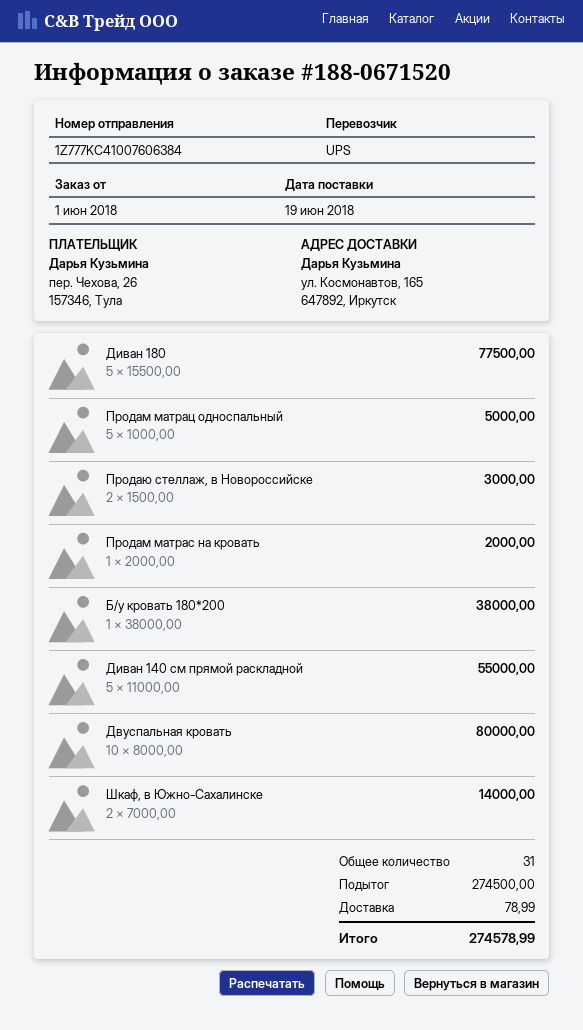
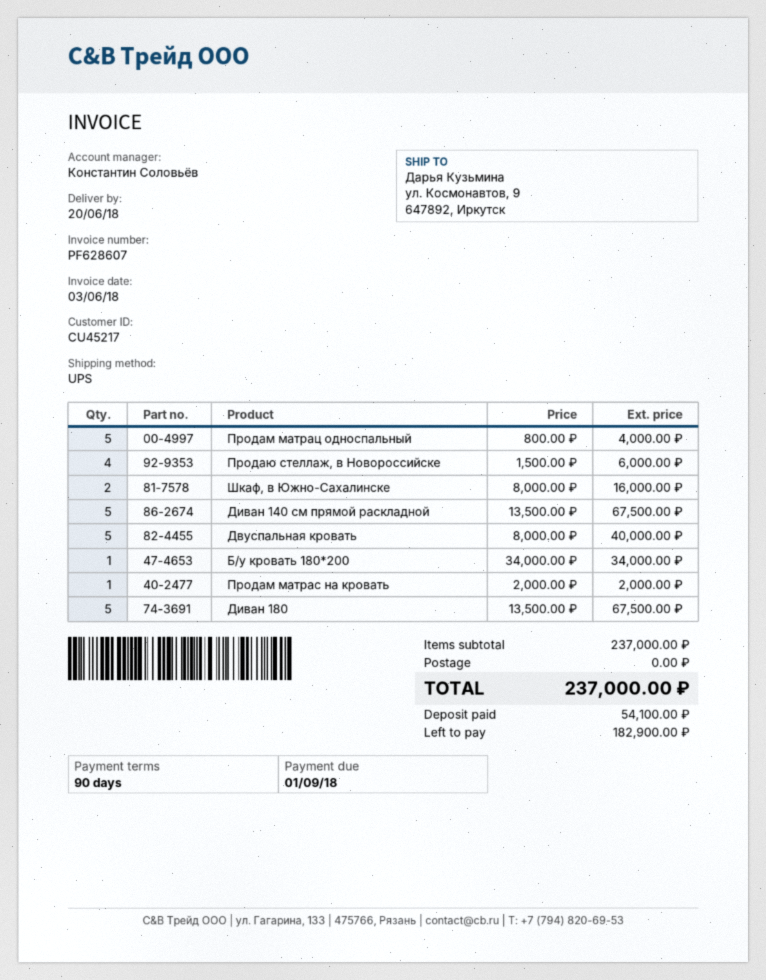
delivery date: 2018-06-19 -> 2018-06-20
ship to: ул. Космонавтов, 165, 647892, Иркутск -> ул. Космонавтов, 9, 647892, Иркутск
Диван 180: 5 x 15500.00 = 77500.00 -> 5 x 13500.00 = 67500.00
Продам матрац односпальный: 5 x 1000.00 = 5000.00 -> 5 x 800.00 = 4000.00
Продаю стеллаж, в Новороссийске: 2 x 1500.00 = 3000.00 -> 4 x 1500.00 = 6000.00
Б/у кровать 180*200: 1 x 38000.00 = 38000.00 -> 1 x 34000.00 = 34000.00
Диван 140 см прямой раскладной: 5 x 11000.00 = 55000.00 -> 5 x 13500.00 = 67500.00
Двуспальная кровать: 10 x 8000.00 = 80000.00 -> 5 x 8000.00 = 40000.00
Шкаф, в Южно-Сахалинске: 2 x 7000.00 = 14000.00 -> 2 x 8000.00 = 16000.00
subtotal: 274500.00 -> 237000.00
shipping: 78.99 -> 0.00
total: 274578.99 -> 237000.00

